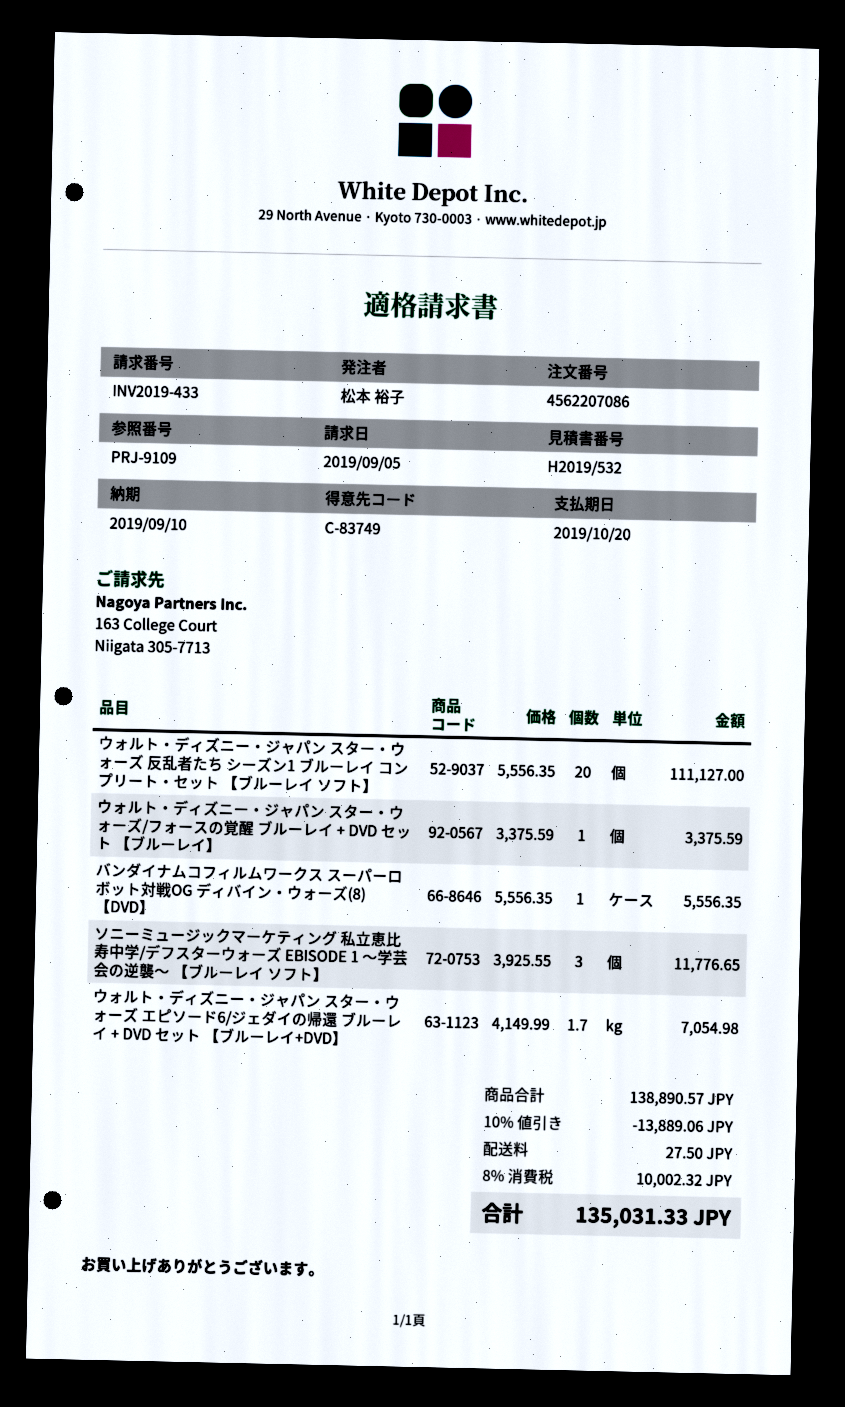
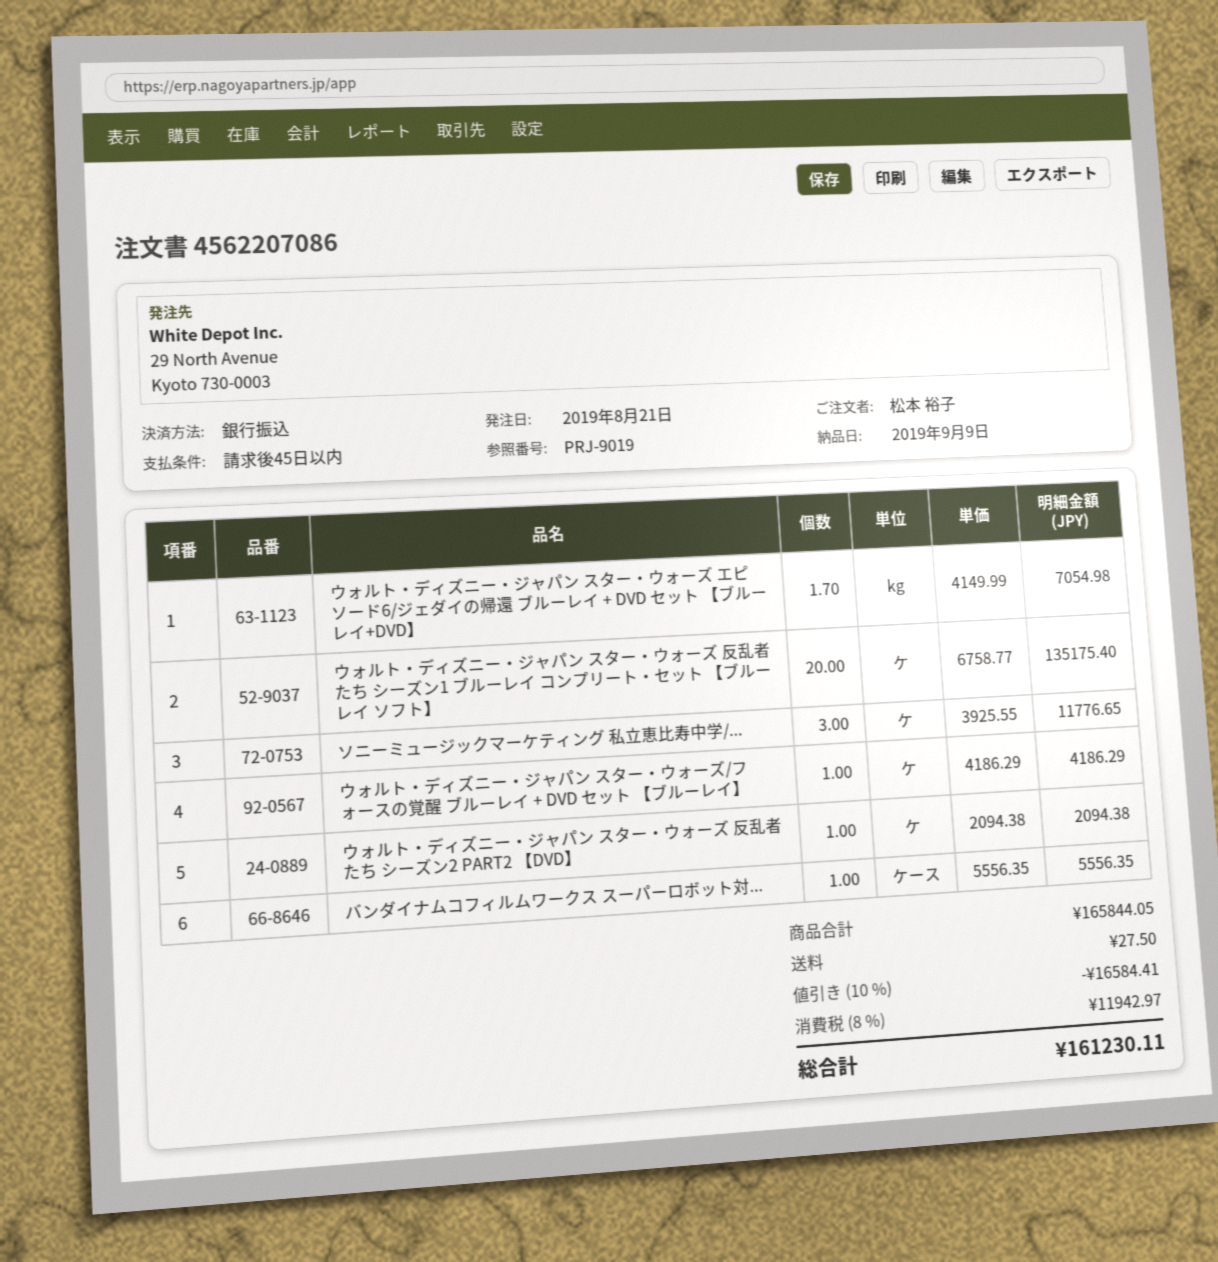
delivery date: 2019-09-10 -> 2019-09-09
reference: PRJ-9109 -> PRJ-9019
ウォルト・ディズニー・ジャパン スター・ウォーズ 反乱者たち シーズン1 ブルーレイ コンプリート・セット 【ブルーレイ ソフト】: 20 x 5556.35 = 111127.00 -> 20 x 6758.77 = 135175.40
ウォルト・ディズニー・ジャパン スター・ウォーズ/フォースの覚醒 ブルーレイ + DVD セット 【ブルーレイ】: 1 x 3375.59 = 3375.59 -> 1 x 4186.29 = 4186.29
ウォルト・ディズニー・ジャパン スター・ウォーズ 反乱者たち シーズン2 PART2 【DVD】: none -> 1 x 2094.38 = 2094.38
subtotal: 138890.57 -> 165844.05
discount: 10% = 13889.06 -> 10% = 16584.41
tax: 8% = 10002.32 -> 8% = 11942.97
total: 135031.33 -> 161230.11

